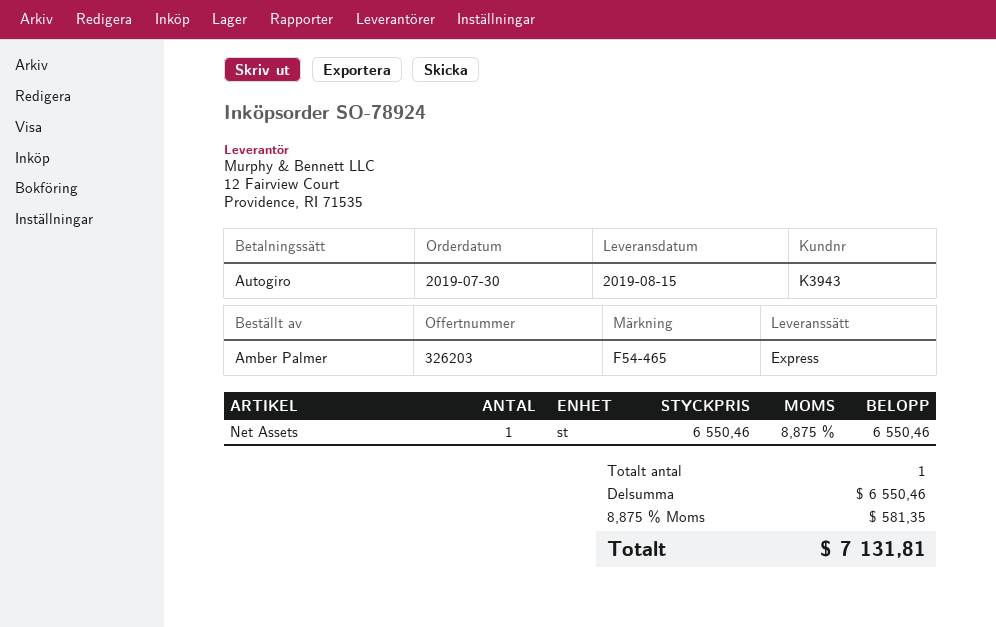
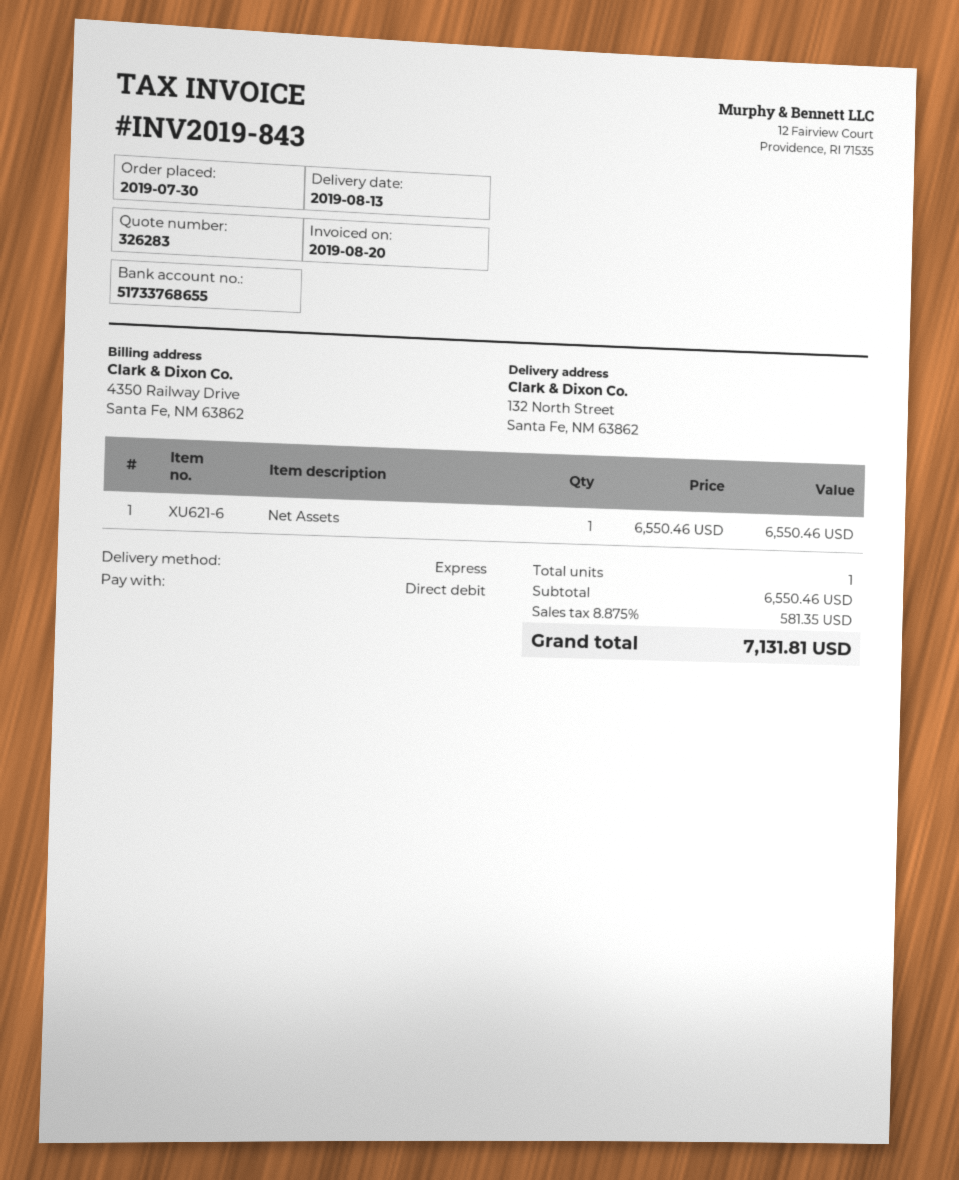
quote number: 326203 -> 326283
delivery date: 2019-08-15 -> 2019-08-13

